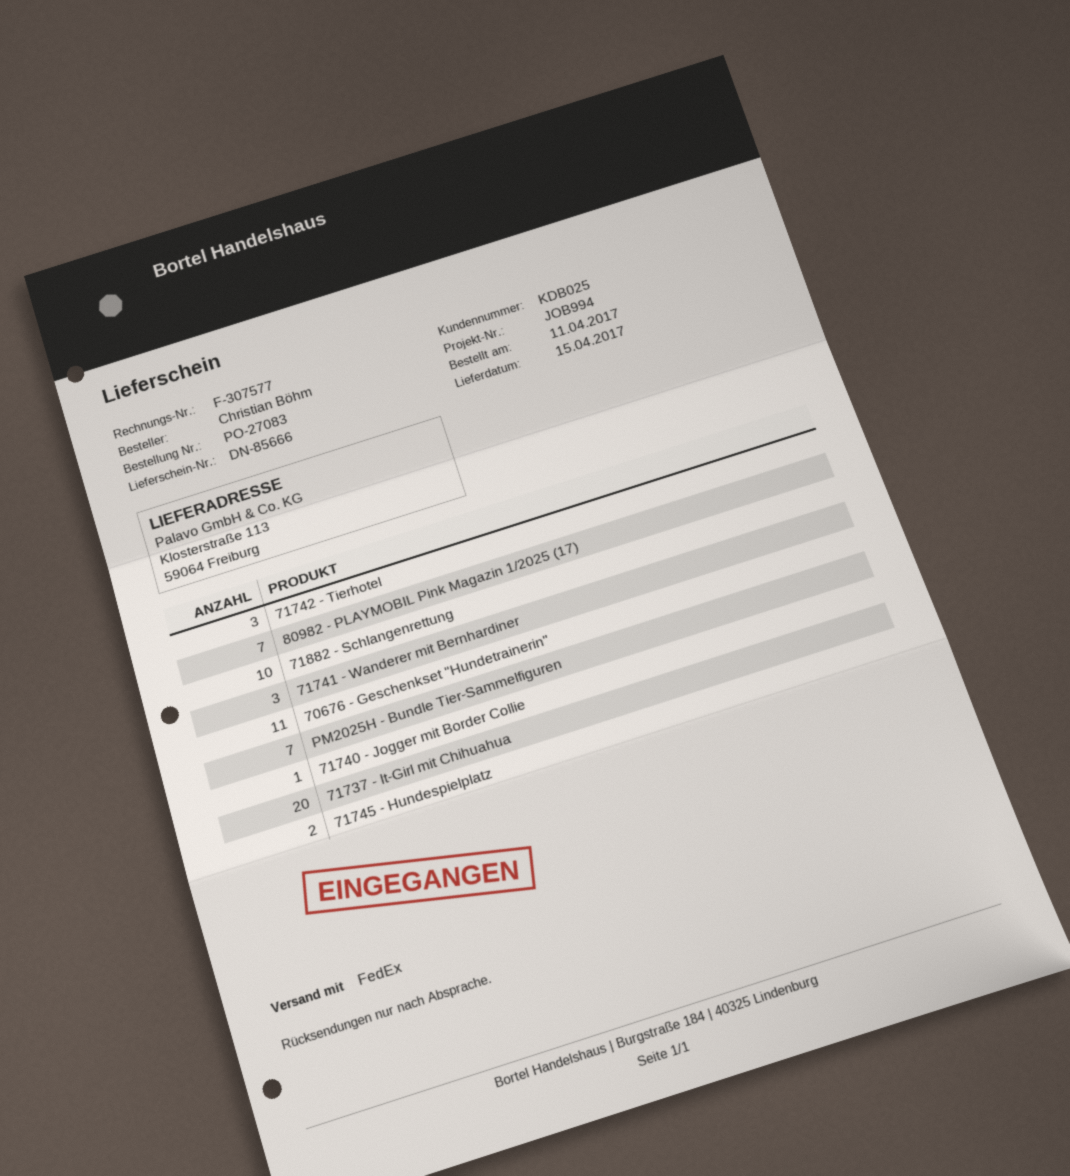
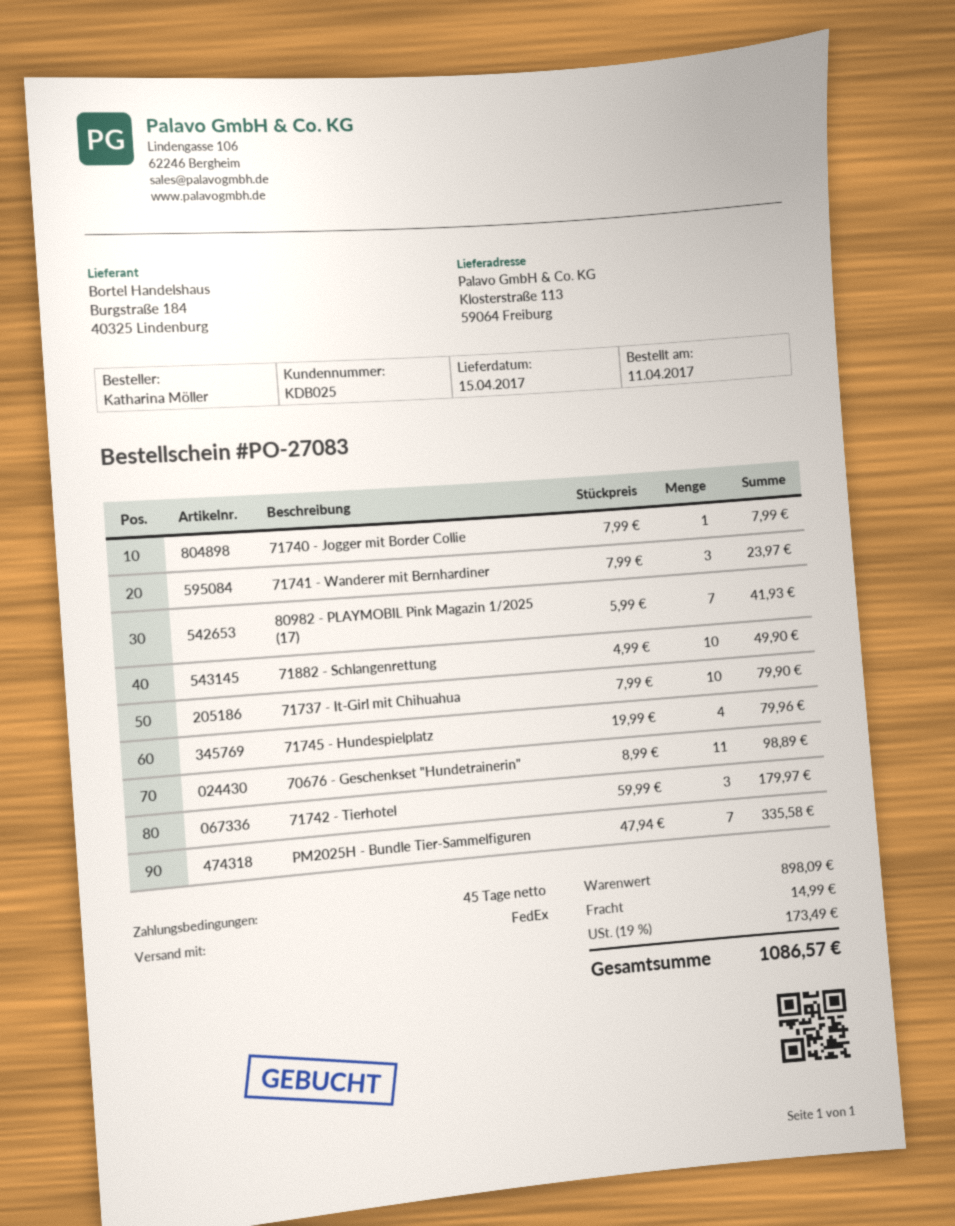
ordered by: Christian Böhm -> Katharina Möller
71737 - It-Girl mit Chihuahua: 20 -> 10
71745 - Hundespielplatz: 2 -> 4

